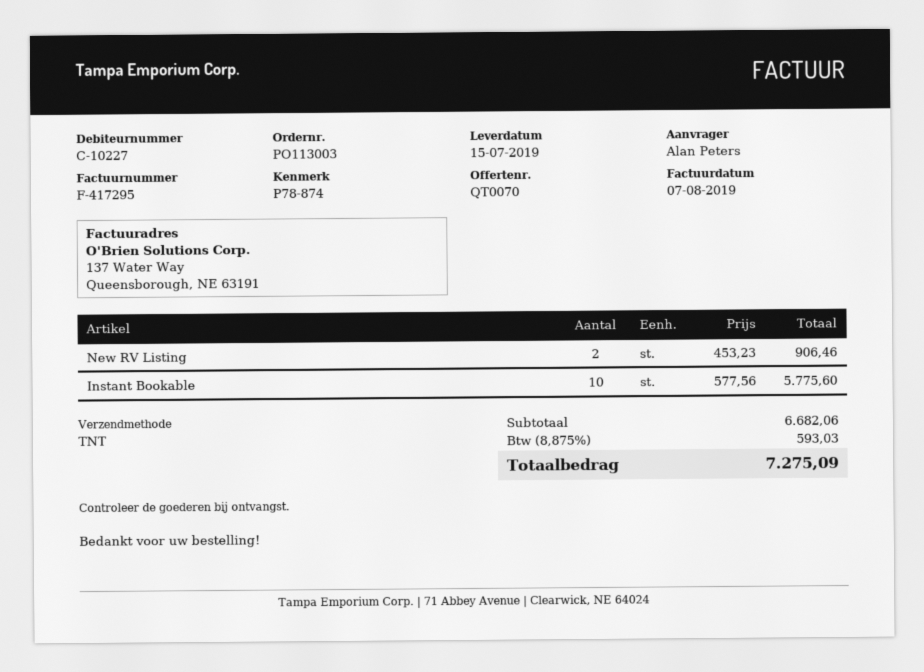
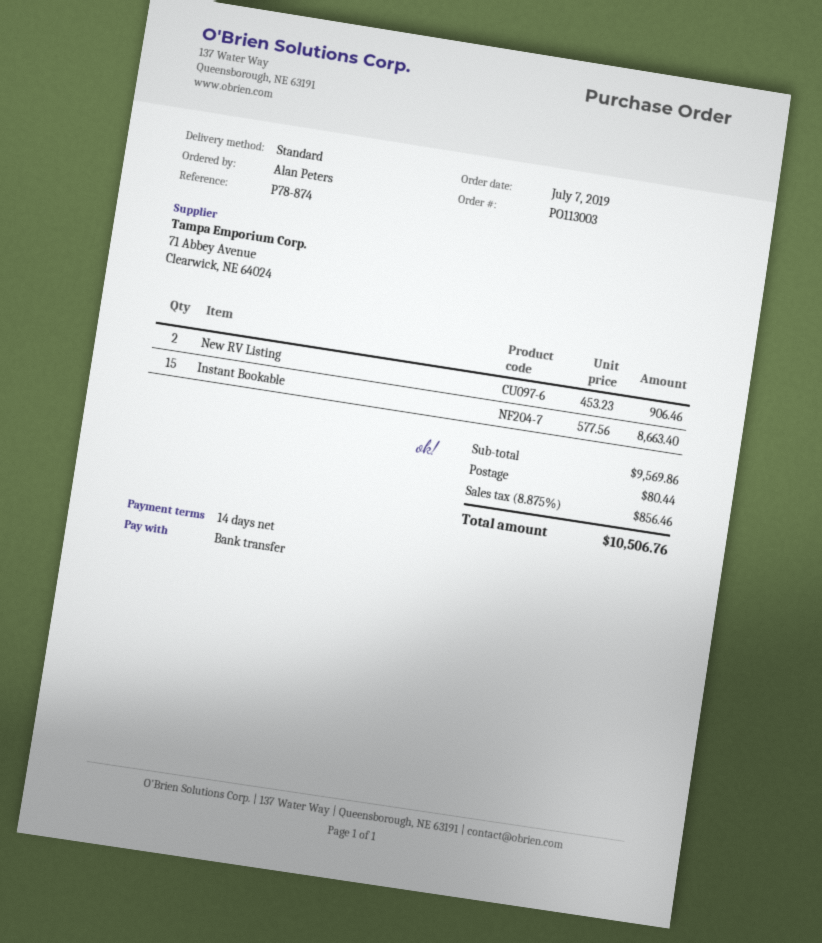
shipping method: TNT -> standard
Instant Bookable: 10 x 577.56 = 5775.60 -> 15 x 577.56 = 8663.40
subtotal: 6682.06 -> 9569.86
shipping: none -> 80.44
tax: 8.875% = 593.03 -> 8.875% = 856.46
total: 7275.09 -> 10506.76

